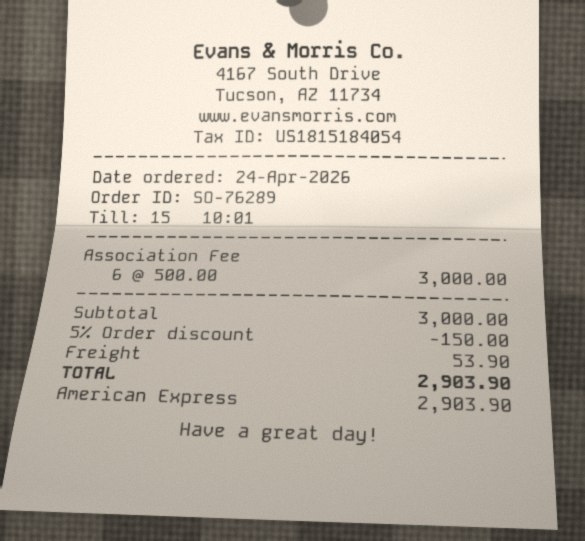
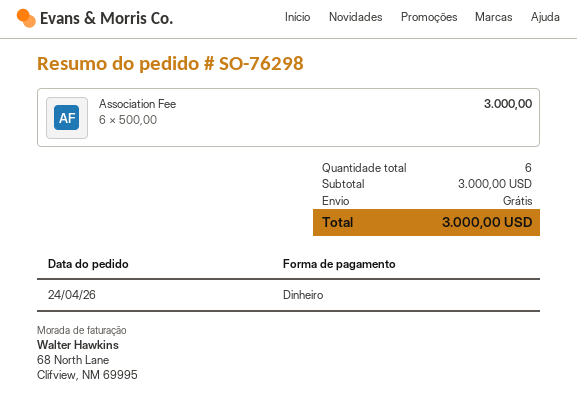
order number: SO-76289 -> SO-76298
payment method: American Express -> cash
discount: 5% = 150.00 -> none
shipping: 53.90 -> 0.00
total: 2903.90 -> 3000.00

